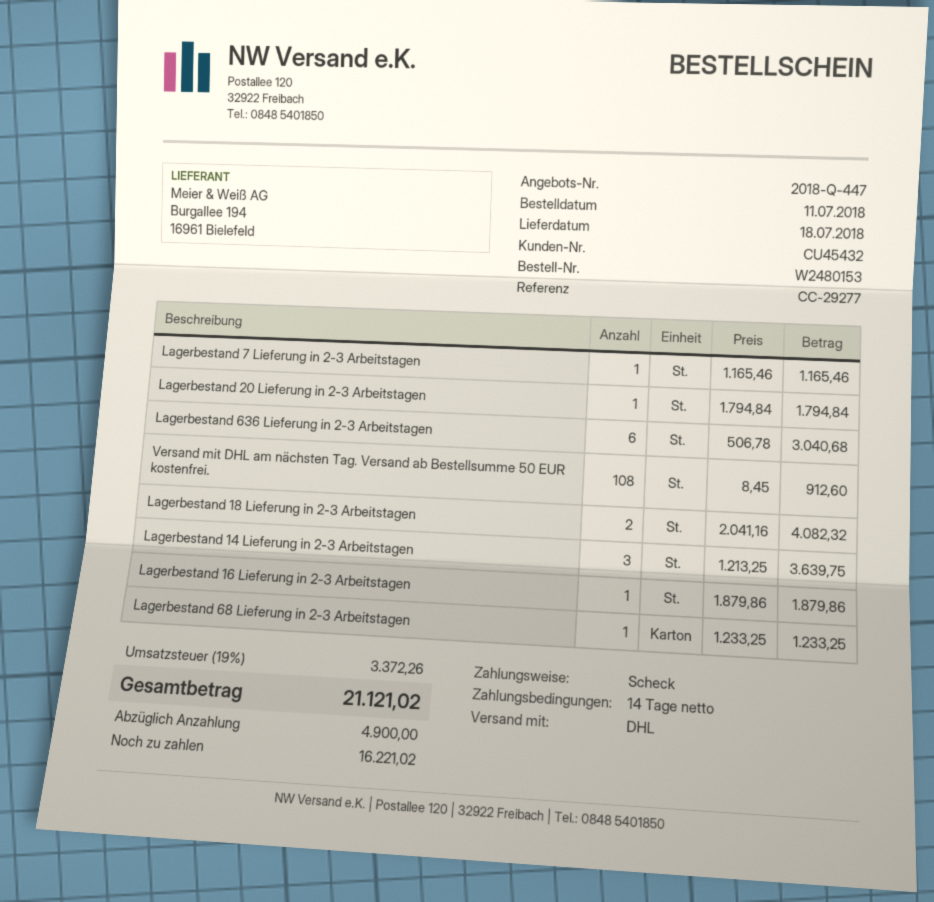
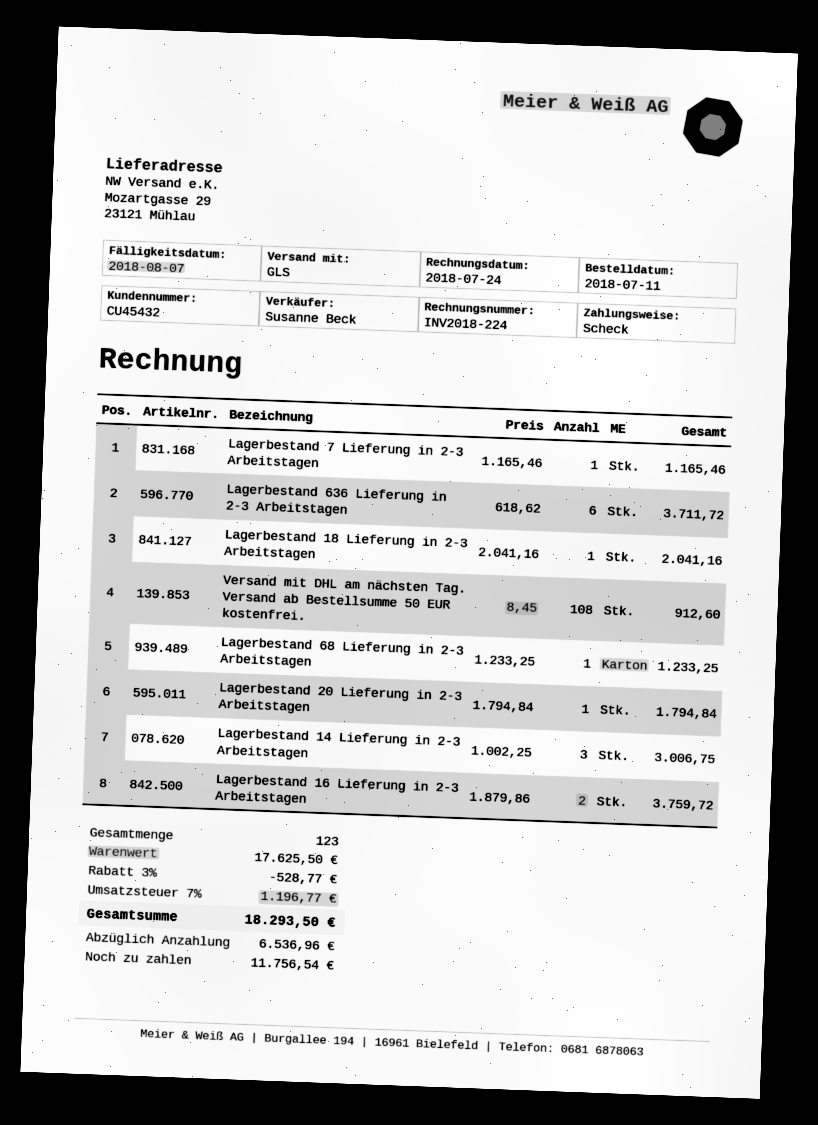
shipping method: DHL -> GLS
Lagerbestand 636 Lieferung in 2-3 Arbeitstagen: 6 x 506.78 = 3040.68 -> 6 x 618.62 = 3711.72
Lagerbestand 18 Lieferung in 2-3 Arbeitstagen: 2 x 2041.16 = 4082.32 -> 1 x 2041.16 = 2041.16
Lagerbestand 14 Lieferung in 2-3 Arbeitstagen: 3 x 1213.25 = 3639.75 -> 3 x 1002.25 = 3006.75
Lagerbestand 16 Lieferung in 2-3 Arbeitstagen: 1 x 1879.86 = 1879.86 -> 2 x 1879.86 = 3759.72
discount: none -> 3% = 528.77
tax: 19% = 3372.26 -> 7% = 1196.77
total: 21121.02 -> 18293.50
deposit: 4900.00 -> 6536.96
balance: 16221.02 -> 11756.54

